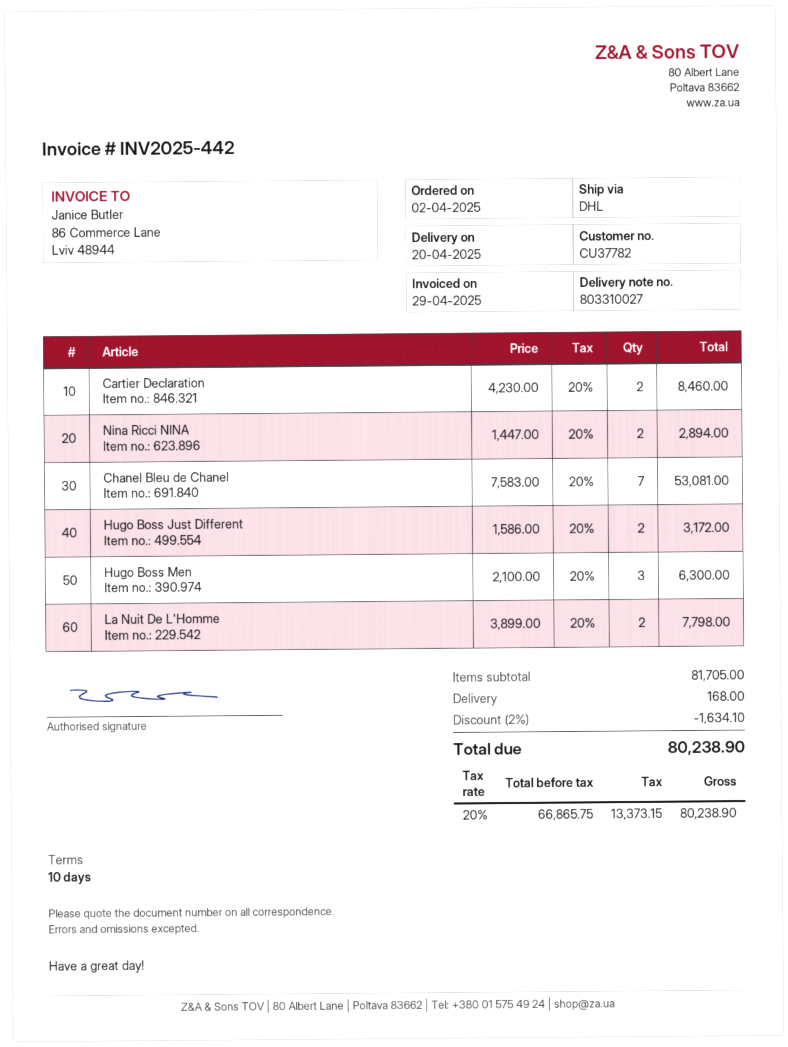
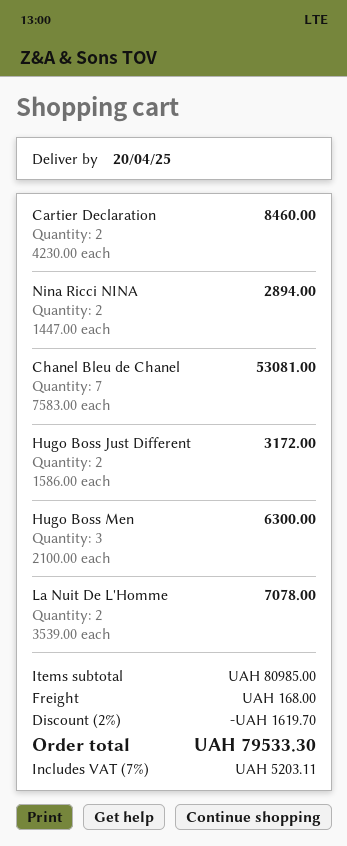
La Nuit De L'Homme: 2 x 3899.00 = 7798.00 -> 2 x 3539.00 = 7078.00
subtotal: 81705.00 -> 80985.00
discount: 2% = 1634.10 -> 2% = 1619.70
tax: 20% = 13373.15 -> 7% = 5203.11
total: 80238.90 -> 79533.30

